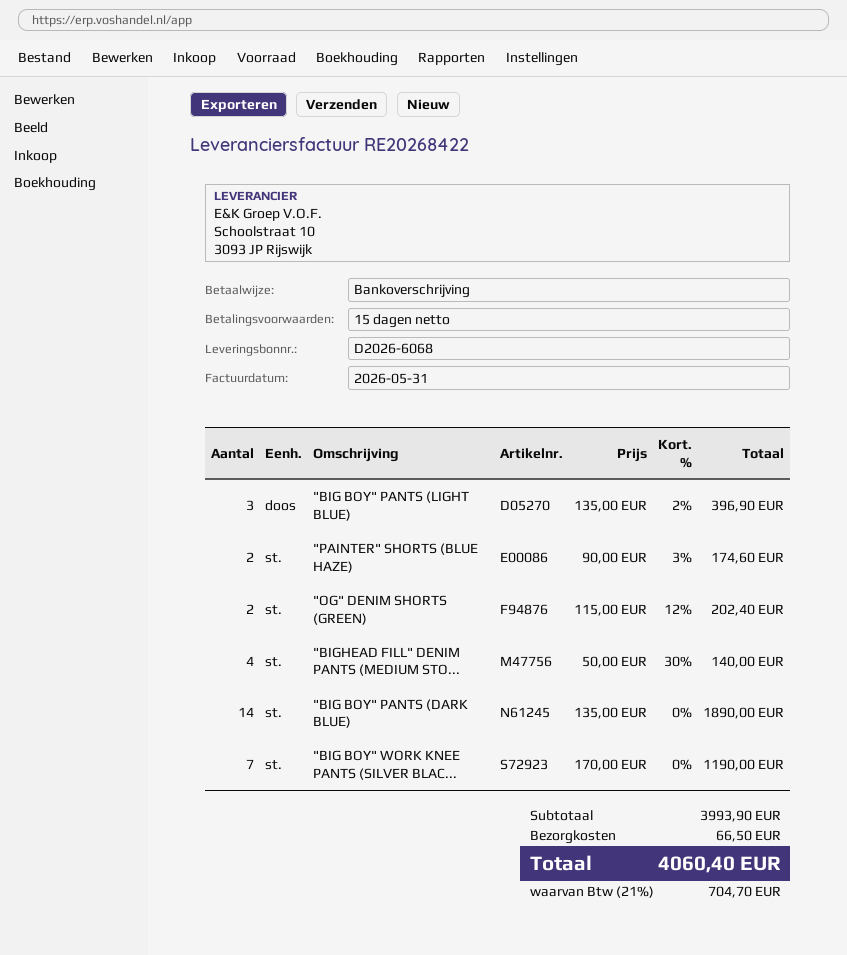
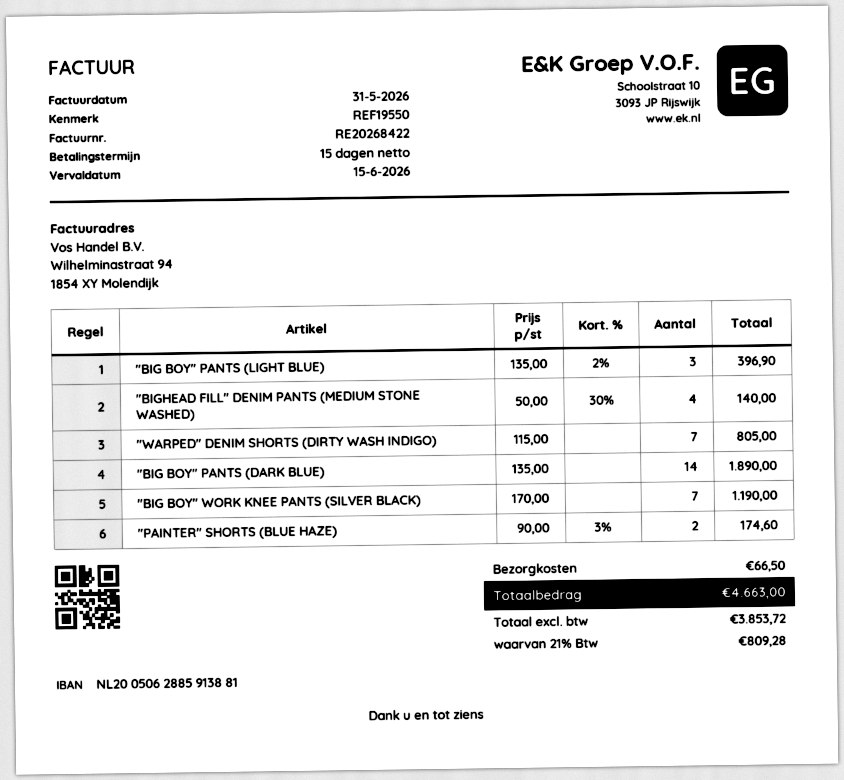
"OG" DENIM SHORTS (GREEN): 2 x 115.00 - 12% = 202.40 -> none
"WARPED" DENIM SHORTS (DIRTY WASH INDIGO): none -> 7 x 115.00 = 805.00
tax: 21% = 704.70 -> 21% = 809.28
total: 4060.40 -> 4663.00

